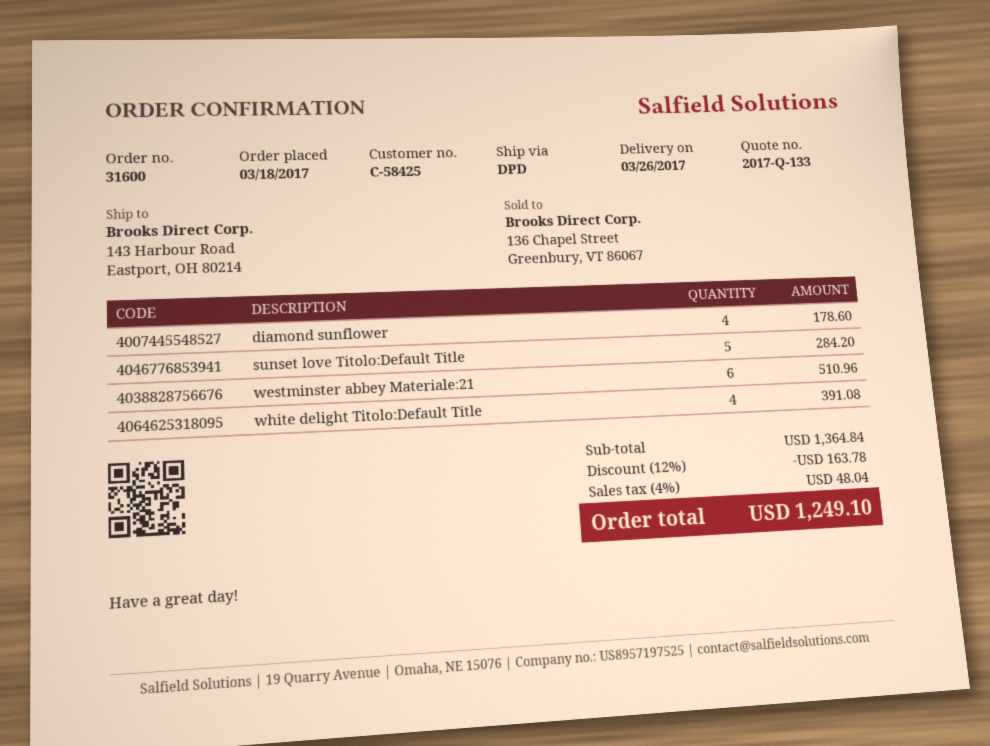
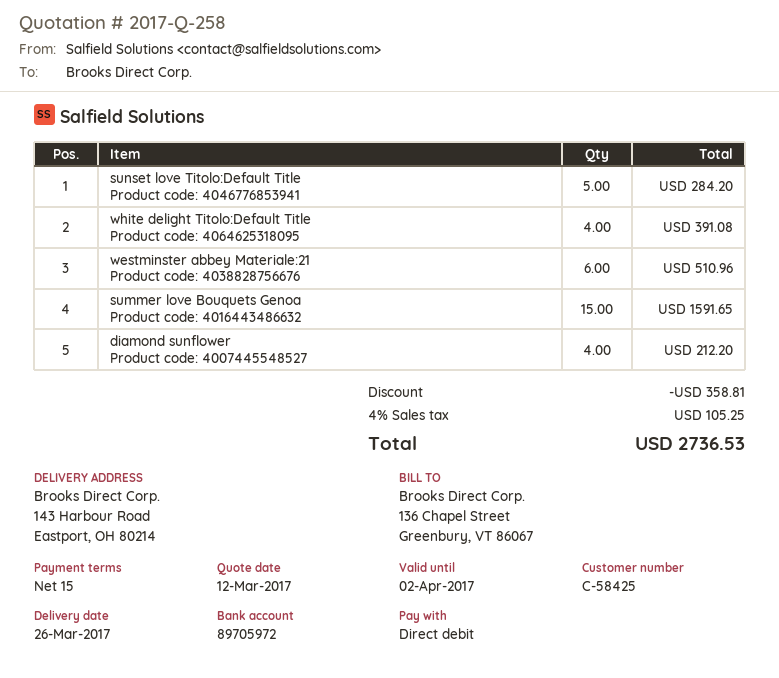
quote number: 2017-Q-133 -> 2017-Q-258
diamond sunflower: 4 for 178.60 -> 4 for 212.20
summer love Bouquets Genoa: none -> 15 for 1591.65
discount: 163.78 -> 358.81
tax: 4% = 48.04 -> 4% = 105.25
total: 1249.10 -> 2736.53

